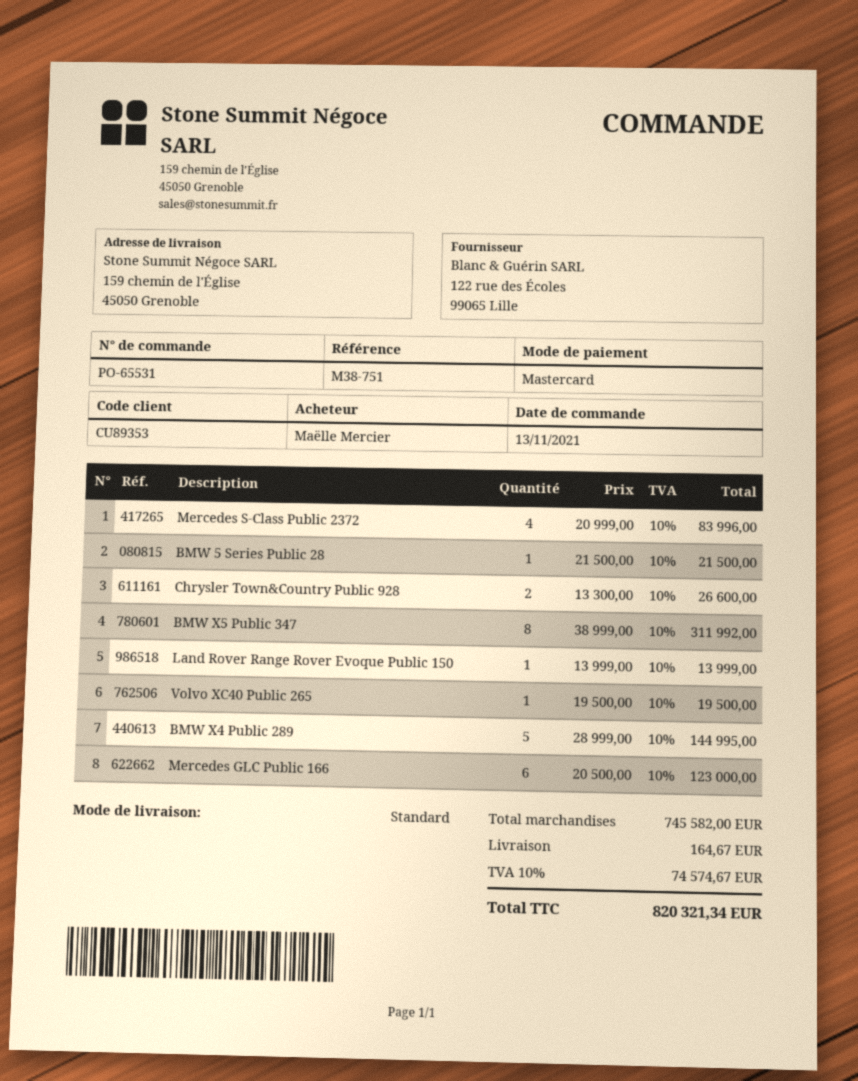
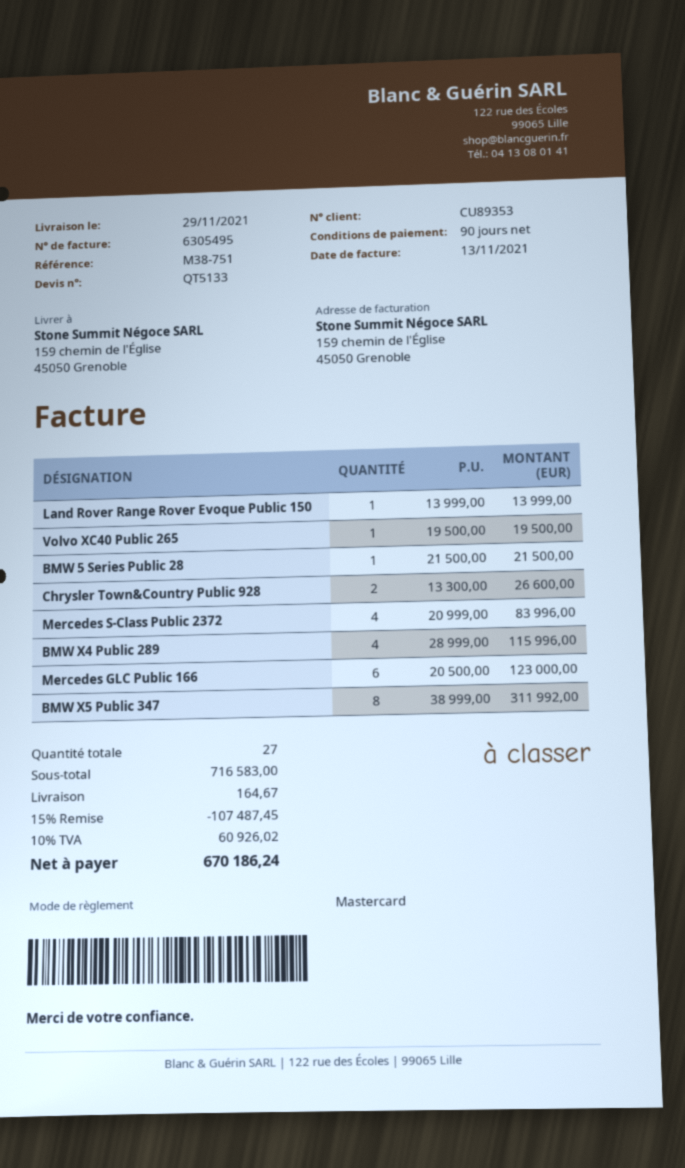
BMW X4 Public 289: 5 x 28999.00 = 144995.00 -> 4 x 28999.00 = 115996.00
subtotal: 745582.00 -> 716583.00
discount: none -> 15% = 107487.45
tax: 10% = 74574.67 -> 10% = 60926.02
total: 820321.34 -> 670186.24

